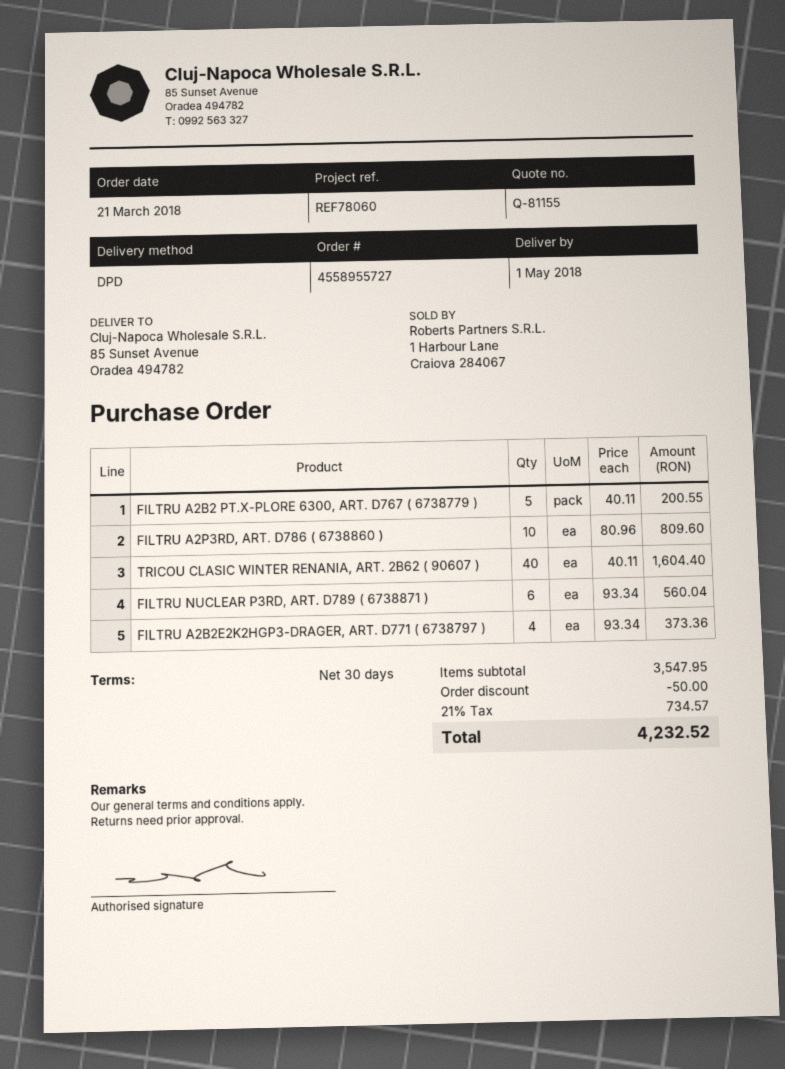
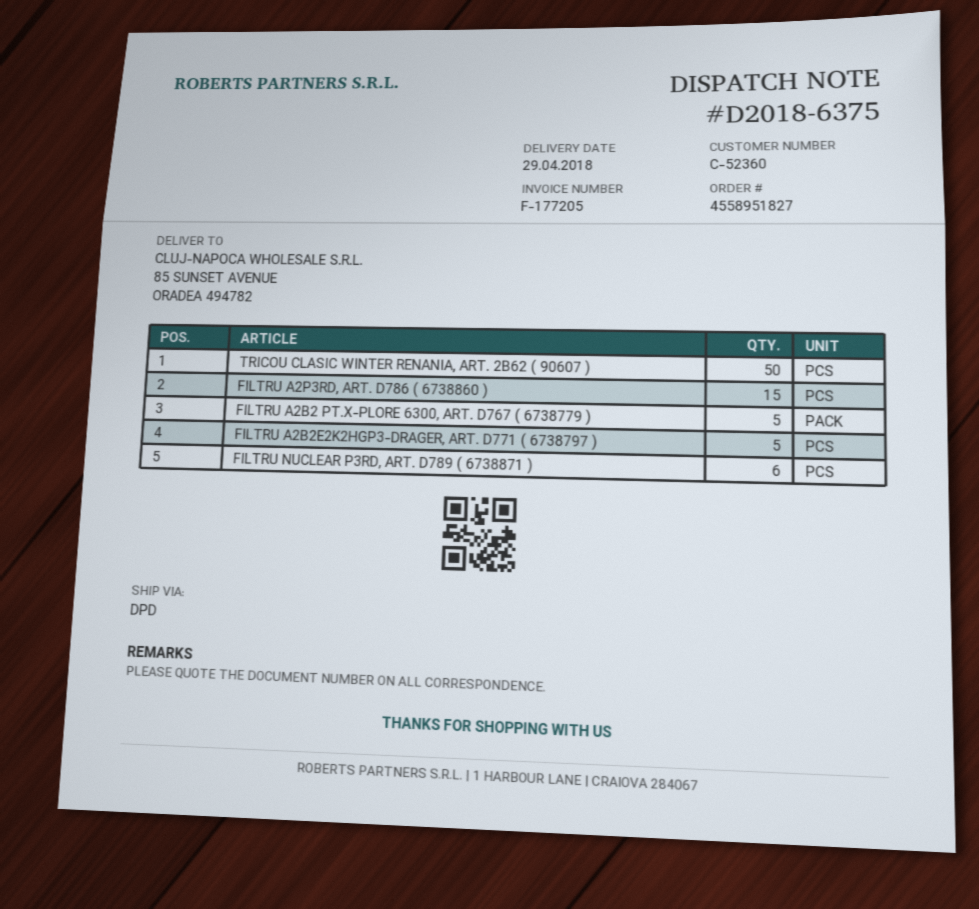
order number: 4558955727 -> 4558951827
delivery date: 2018-05-01 -> 2018-04-29
FILTRU A2P3RD, ART. D786 ( 6738860 ): 10 -> 15
TRICOU CLASIC WINTER RENANIA, ART. 2B62 ( 90607 ): 40 -> 50
FILTRU A2B2E2K2HGP3-DRAGER, ART. D771 ( 6738797 ): 4 -> 5

